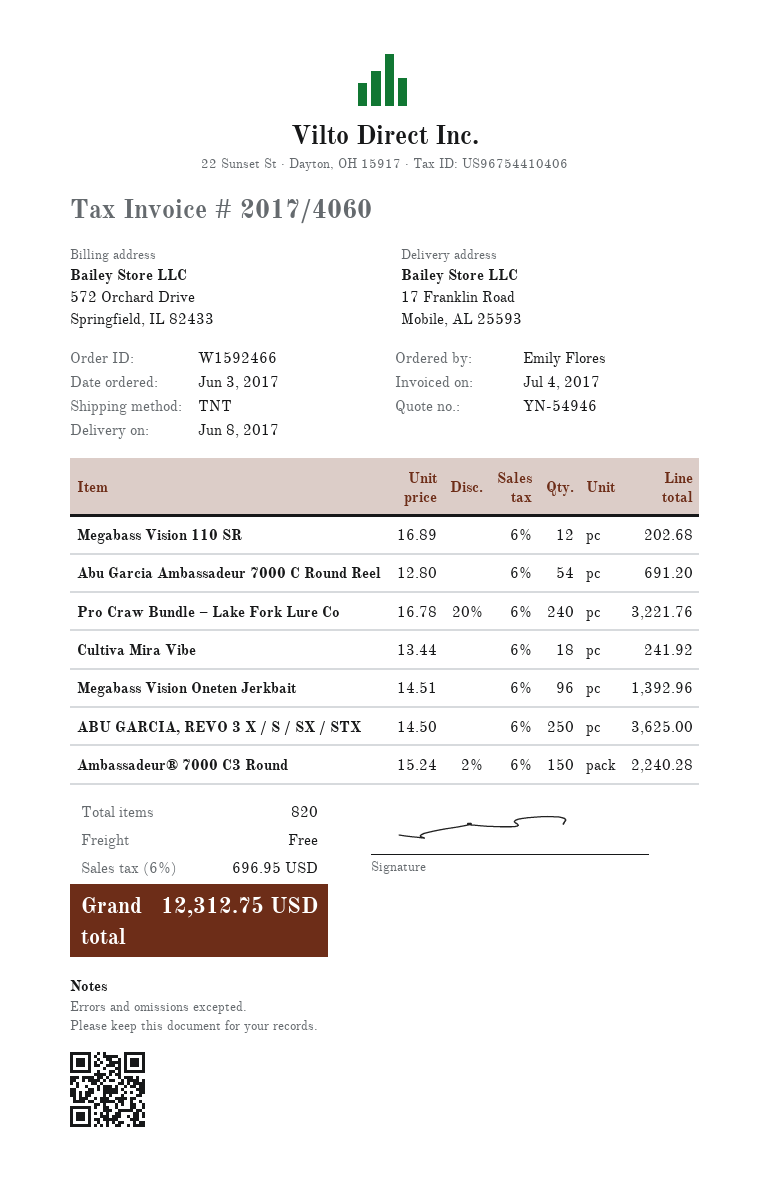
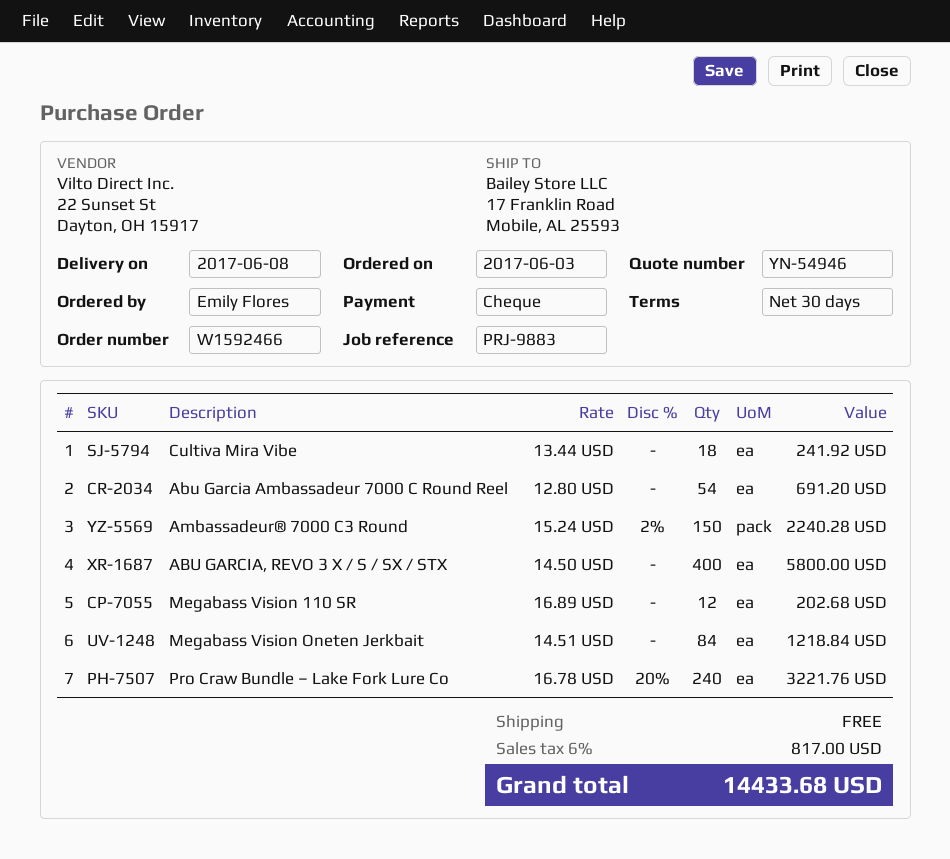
Megabass Vision Oneten Jerkbait: 96 x 14.51 = 1392.96 -> 84 x 14.51 = 1218.84
ABU GARCIA, REVO 3 X / S / SX / STX: 250 x 14.50 = 3625.00 -> 400 x 14.50 = 5800.00
tax: 6% = 696.95 -> 6% = 817.00
total: 12312.75 -> 14433.68

